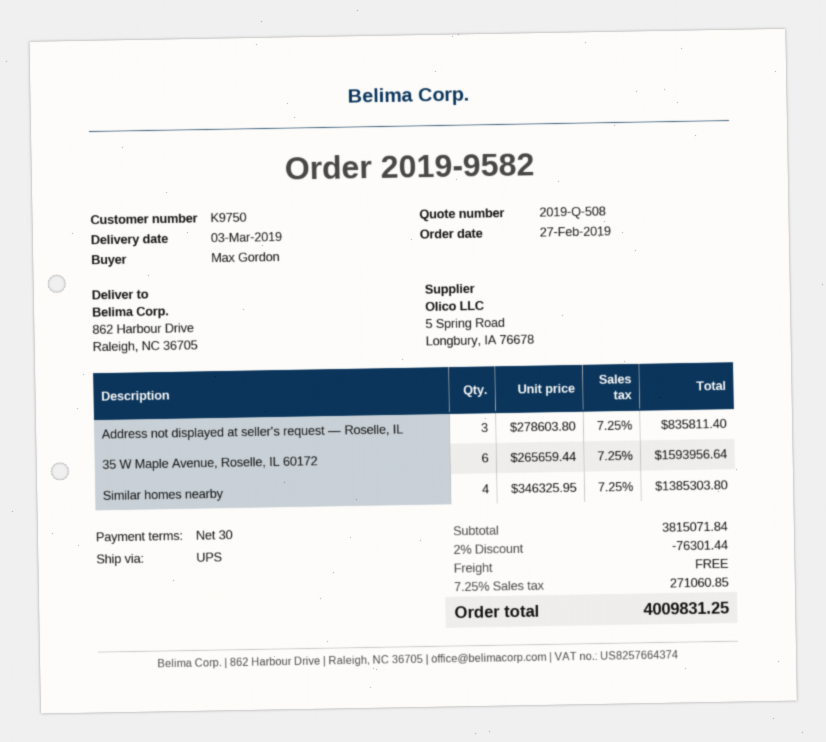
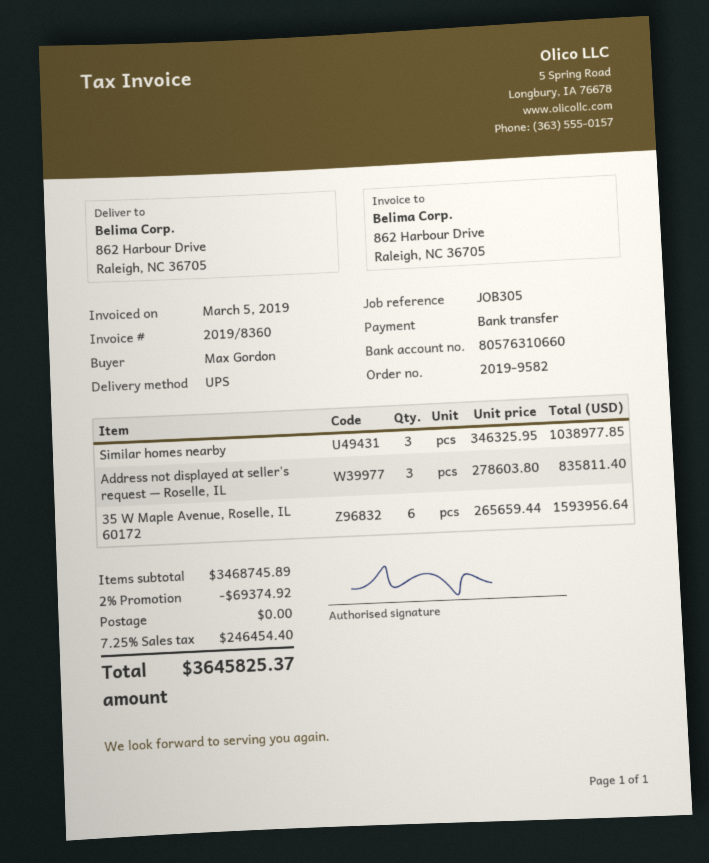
Similar homes nearby: 4 x 346325.95 = 1385303.80 -> 3 x 346325.95 = 1038977.85
subtotal: 3815071.84 -> 3468745.89
discount: 2% = 76301.44 -> 2% = 69374.92
tax: 7.25% = 271060.85 -> 7.25% = 246454.40
total: 4009831.25 -> 3645825.37

